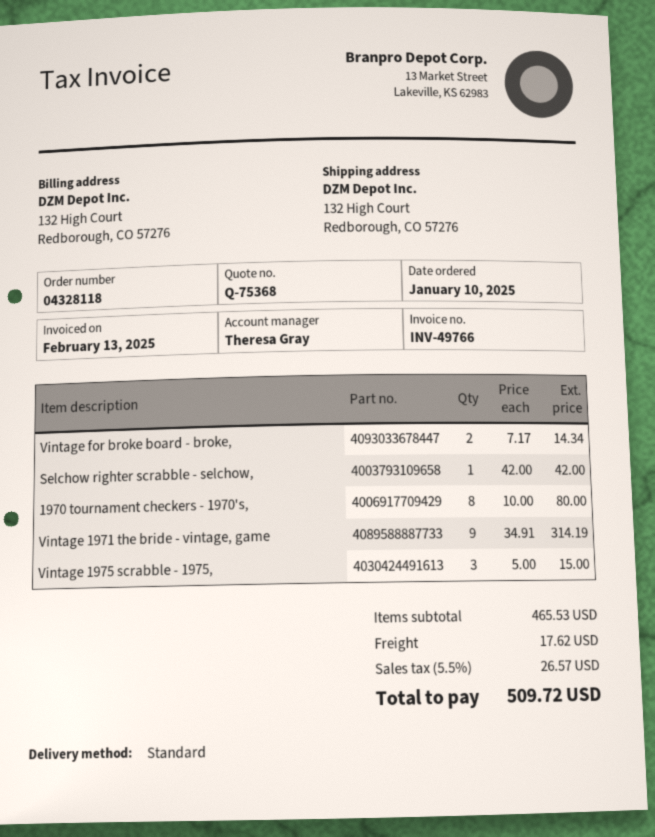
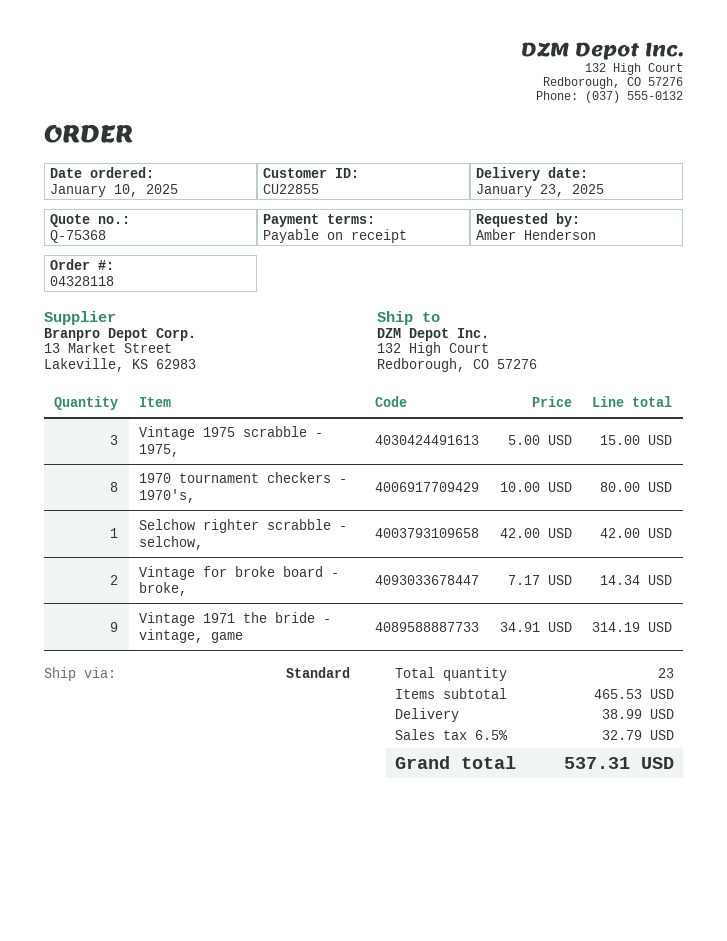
shipping: 17.62 -> 38.99
tax: 5.5% = 26.57 -> 6.5% = 32.79
total: 509.72 -> 537.31

